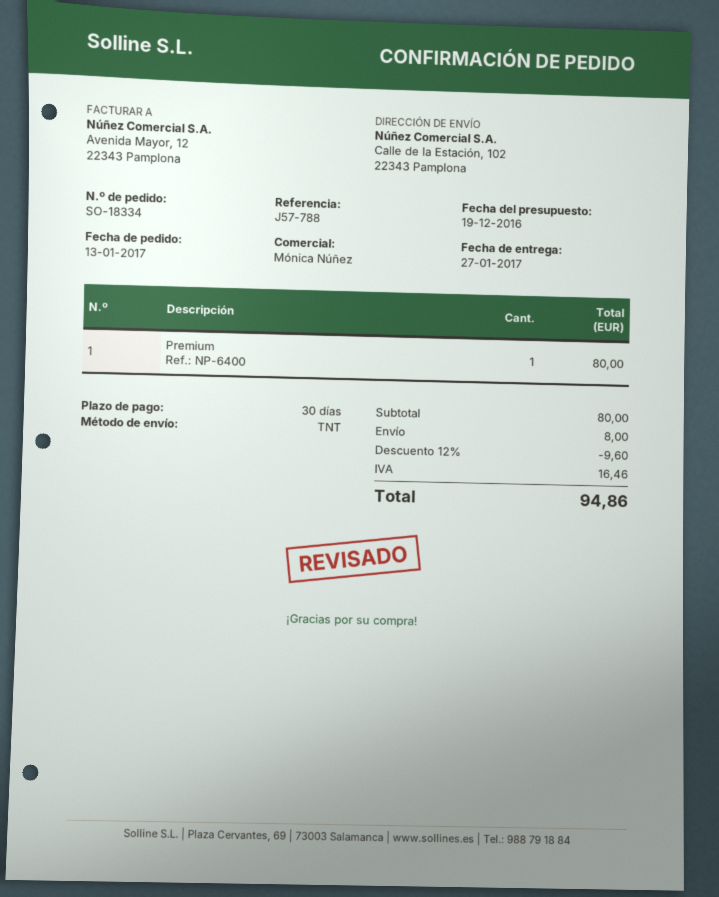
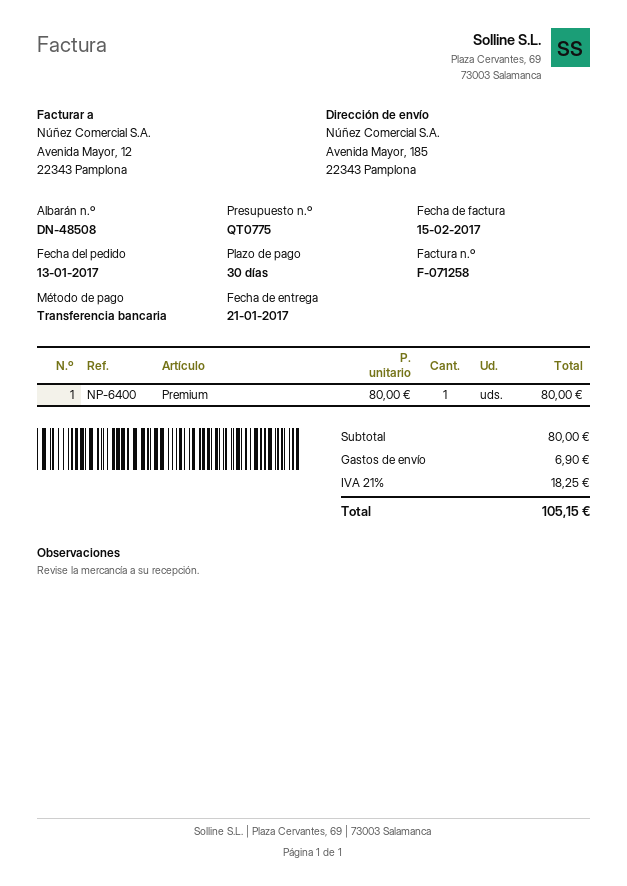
delivery date: 2017-01-27 -> 2017-01-21
ship to: Calle de la Estación, 102, 22343 Pamplona -> Avenida Mayor, 185, 22343 Pamplona
discount: 12% = 9.60 -> none
shipping: 8.00 -> 6.90
tax: 16.46 -> 18.25
total: 94.86 -> 105.15

